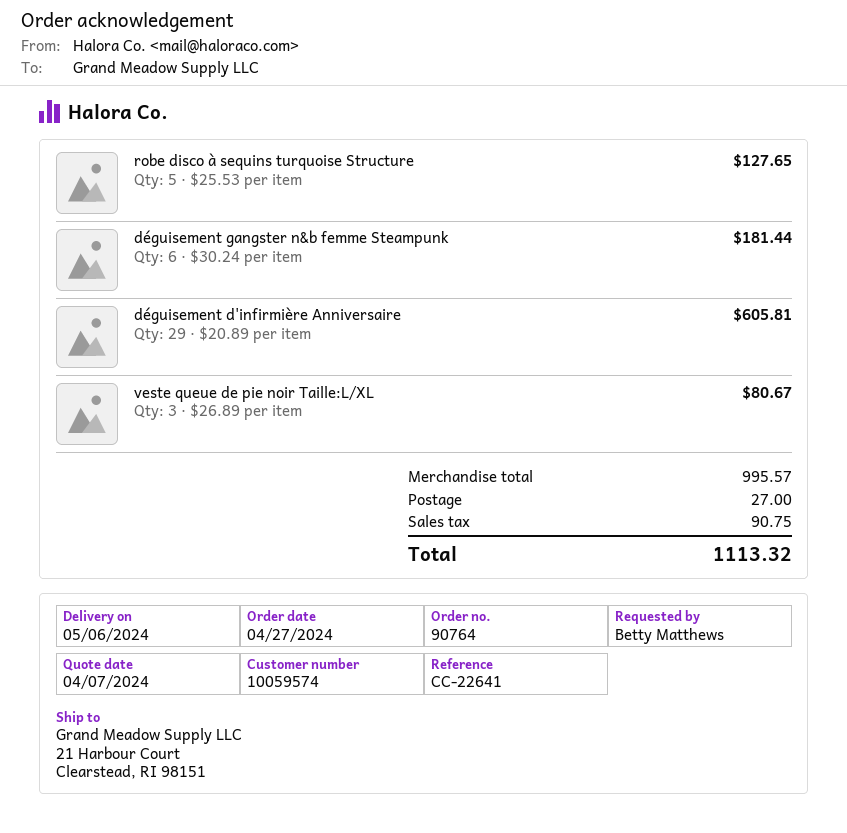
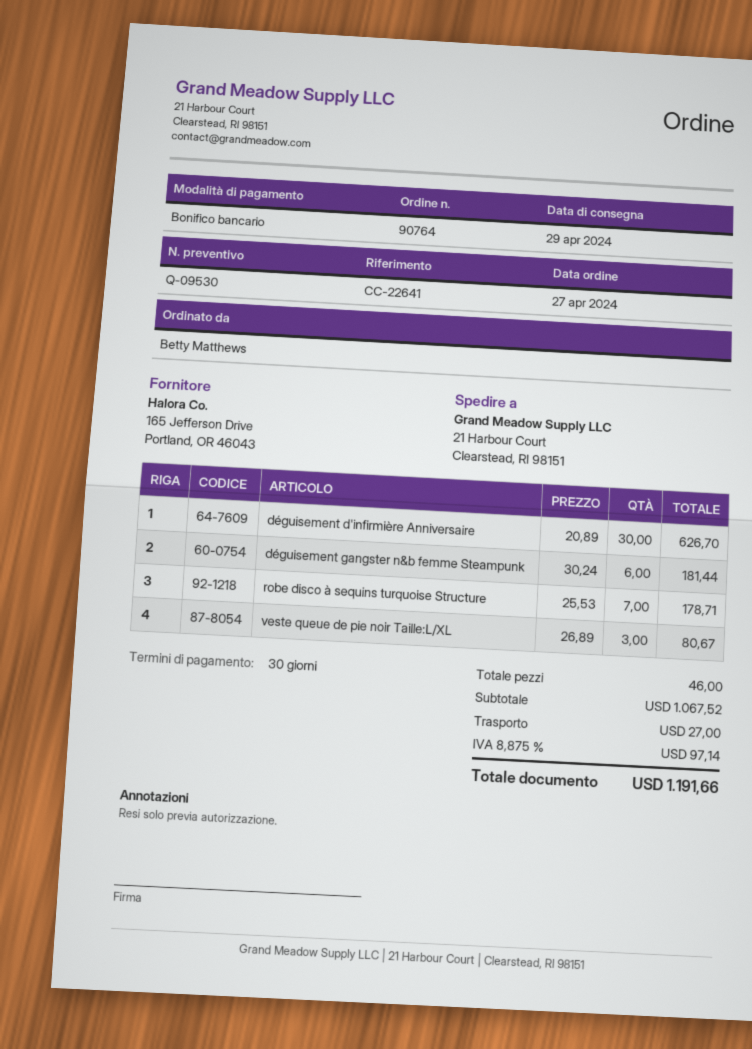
delivery date: 2024-05-06 -> 2024-04-29
robe disco à sequins turquoise Structure: 5 x 25.53 = 127.65 -> 7 x 25.53 = 178.71
déguisement d'infirmière Anniversaire: 29 x 20.89 = 605.81 -> 30 x 20.89 = 626.70
subtotal: 995.57 -> 1067.52
tax: 90.75 -> 97.14
total: 1113.32 -> 1191.66

